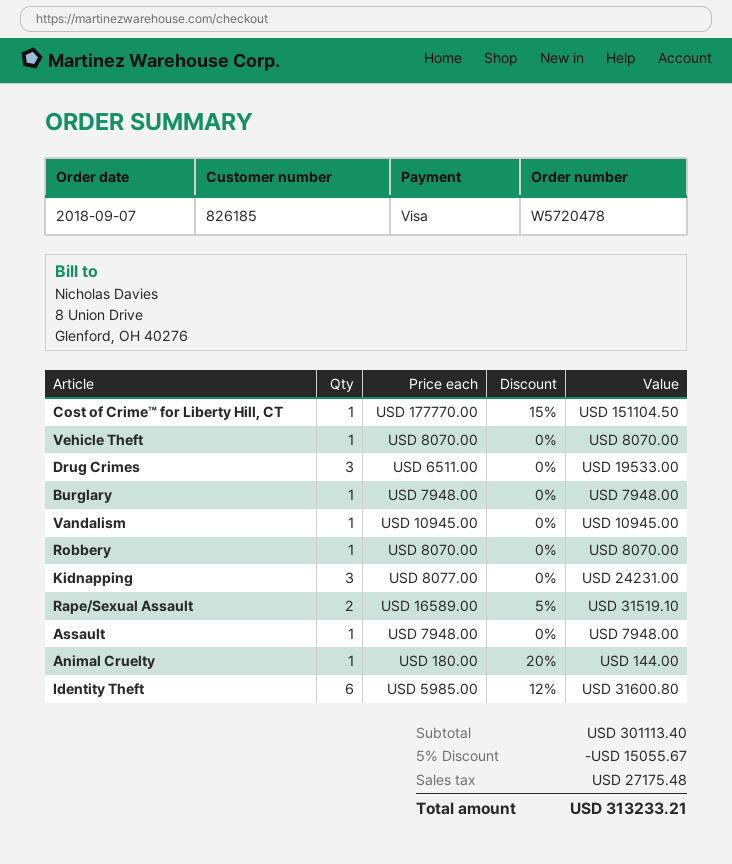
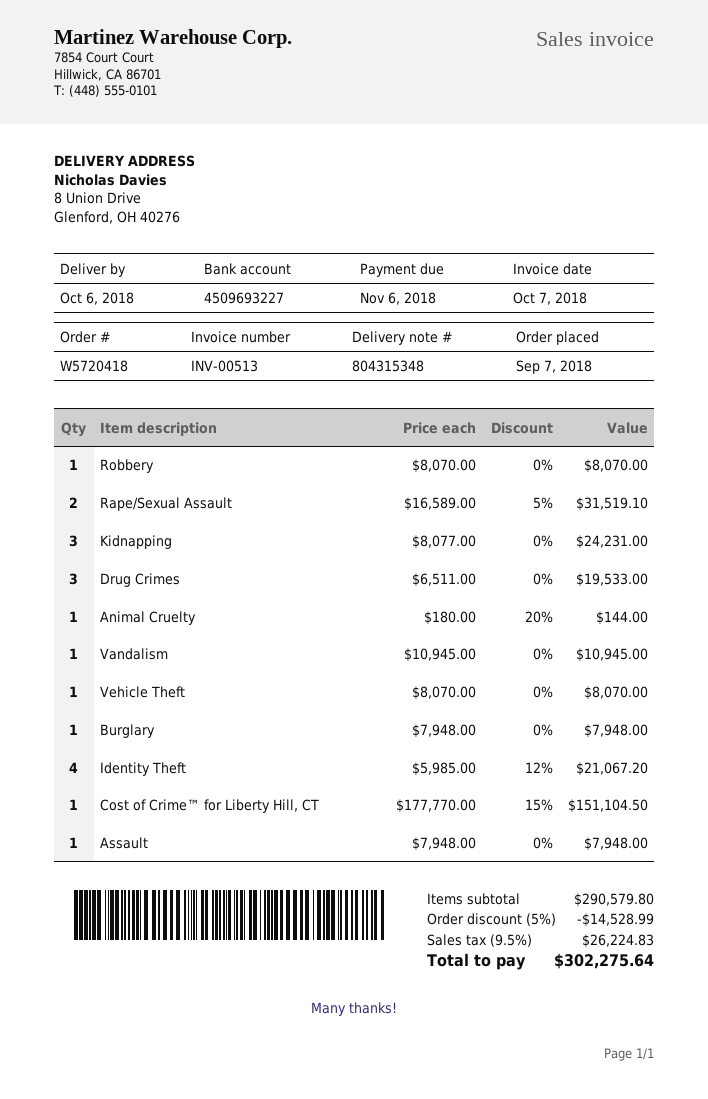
order number: W5720478 -> W5720418
Identity Theft: 6 x 5985.00 - 12% = 31600.80 -> 4 x 5985.00 - 12% = 21067.20
subtotal: 301113.40 -> 290579.80
discount: 5% = 15055.67 -> 5% = 14528.99
tax: 27175.48 -> 26224.83
total: 313233.21 -> 302275.64

